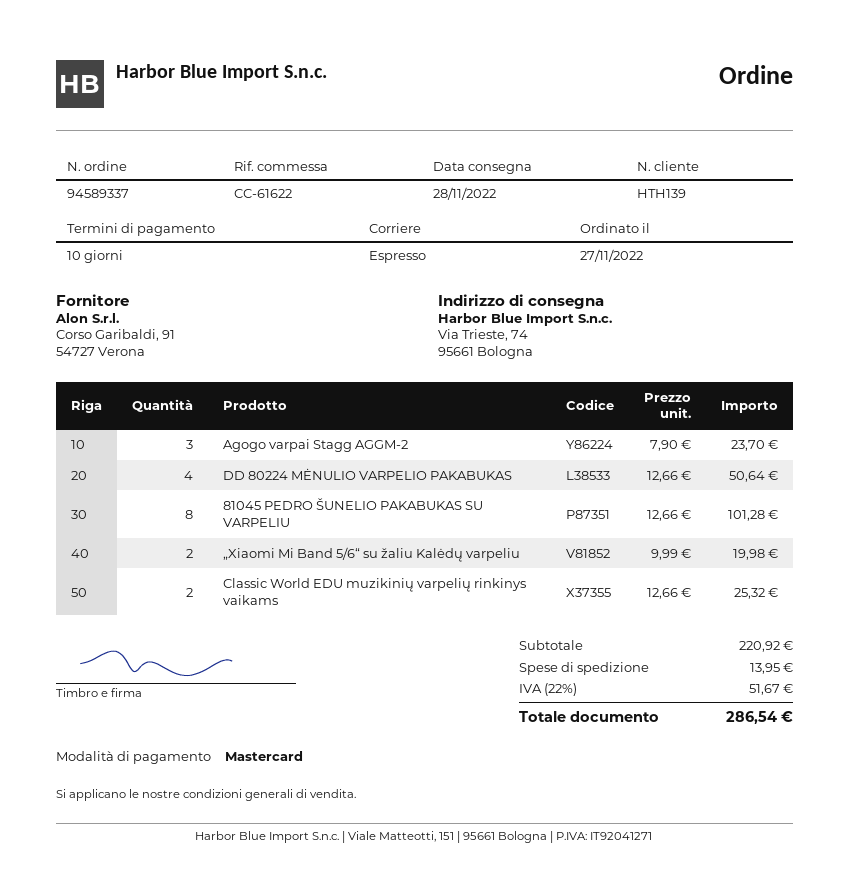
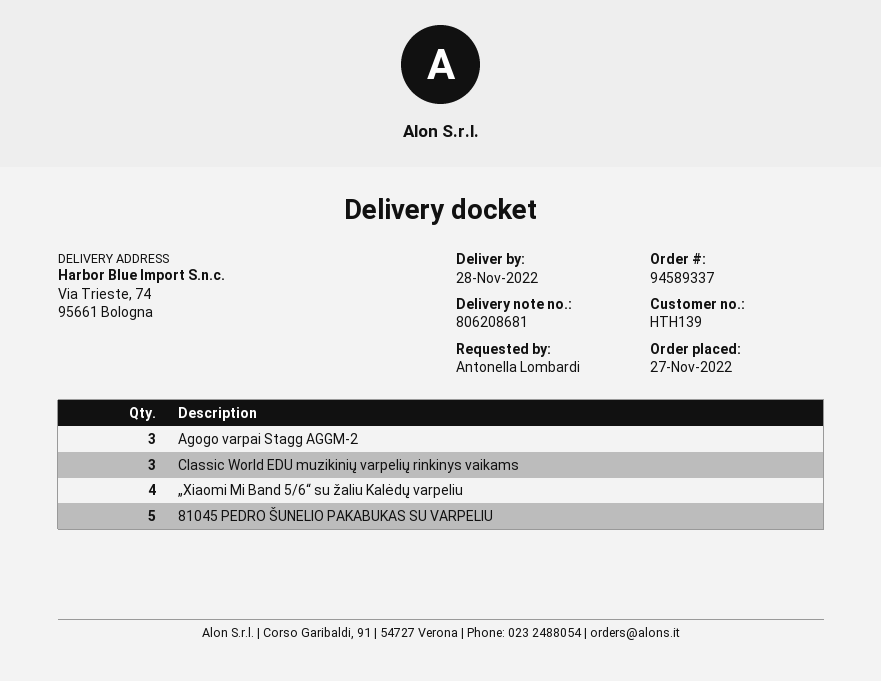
DD 80224 MĖNULIO VARPELIO PAKABUKAS: 4 -> none
81045 PEDRO ŠUNELIO PAKABUKAS SU VARPELIU: 8 -> 5
„Xiaomi Mi Band 5/6“ su žaliu Kalėdų varpeliu: 2 -> 4
Classic World EDU muzikinių varpelių rinkinys vaikams: 2 -> 3

